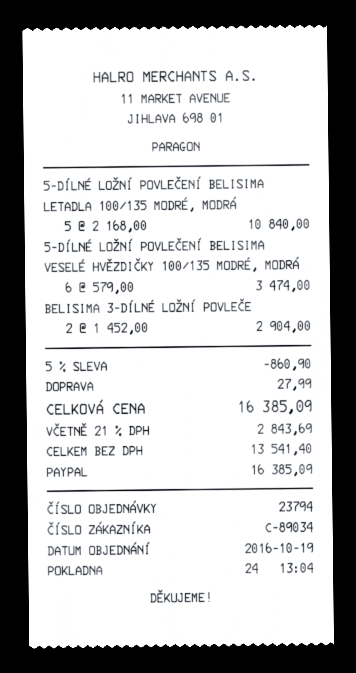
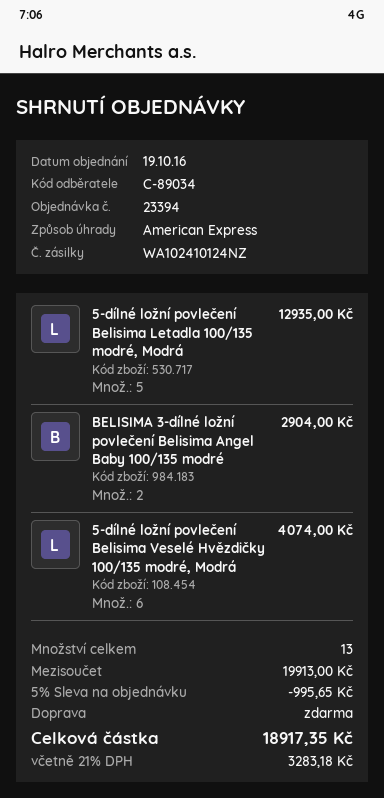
order number: 23794 -> 23394
payment method: PayPal -> American Express
5-DÍLNÉ LOŽNÍ POVLEČENÍ BELISIMA LETADLA 100/135 MODRÉ, MODRÁ: 5 for 10840.00 -> 5 for 12935.00
5-DÍLNÉ LOŽNÍ POVLEČENÍ BELISIMA VESELÉ HVĚZDIČKY 100/135 MODRÉ, MODRÁ: 6 for 3474.00 -> 6 for 4074.00
discount: 5% = 860.90 -> 5% = 995.65
shipping: 27.99 -> 0.00
tax: 21% = 2843.69 -> 21% = 3283.18
total: 16385.09 -> 18917.35

